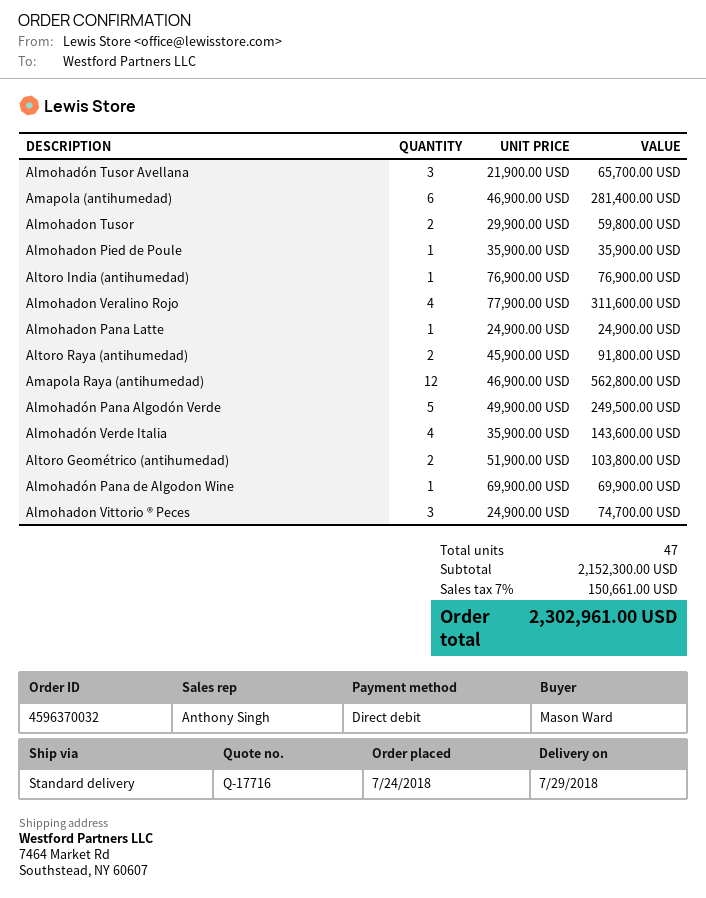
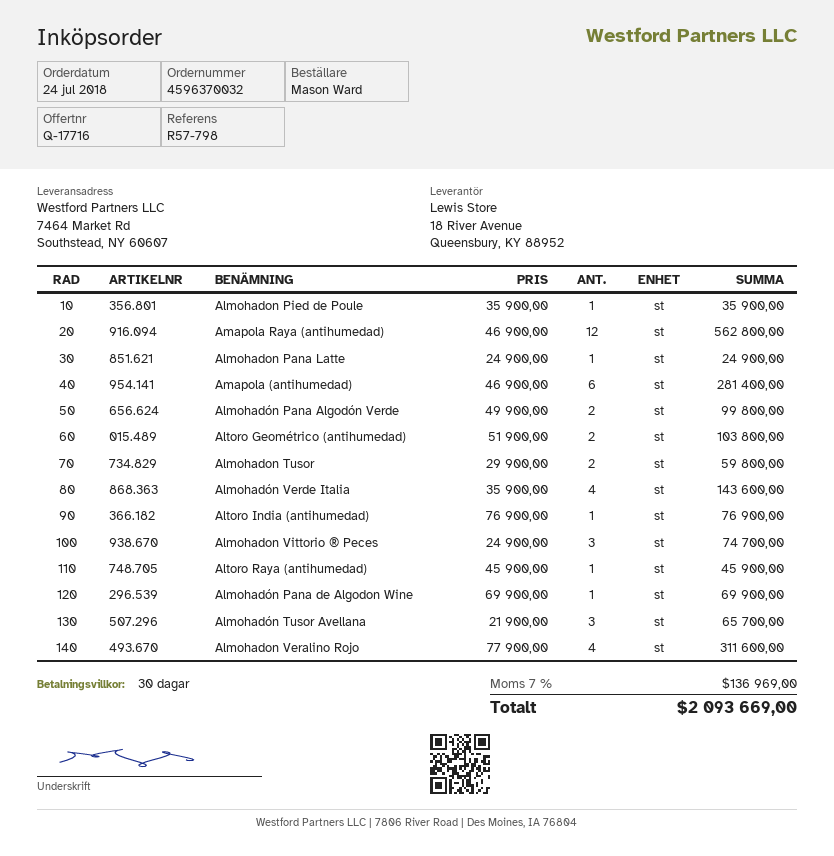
Altoro Raya (antihumedad): 2 x 45900.00 = 91800.00 -> 1 x 45900.00 = 45900.00
Almohadón Pana Algodón Verde: 5 x 49900.00 = 249500.00 -> 2 x 49900.00 = 99800.00
tax: 7% = 150661.00 -> 7% = 136969.00
total: 2302961.00 -> 2093669.00

